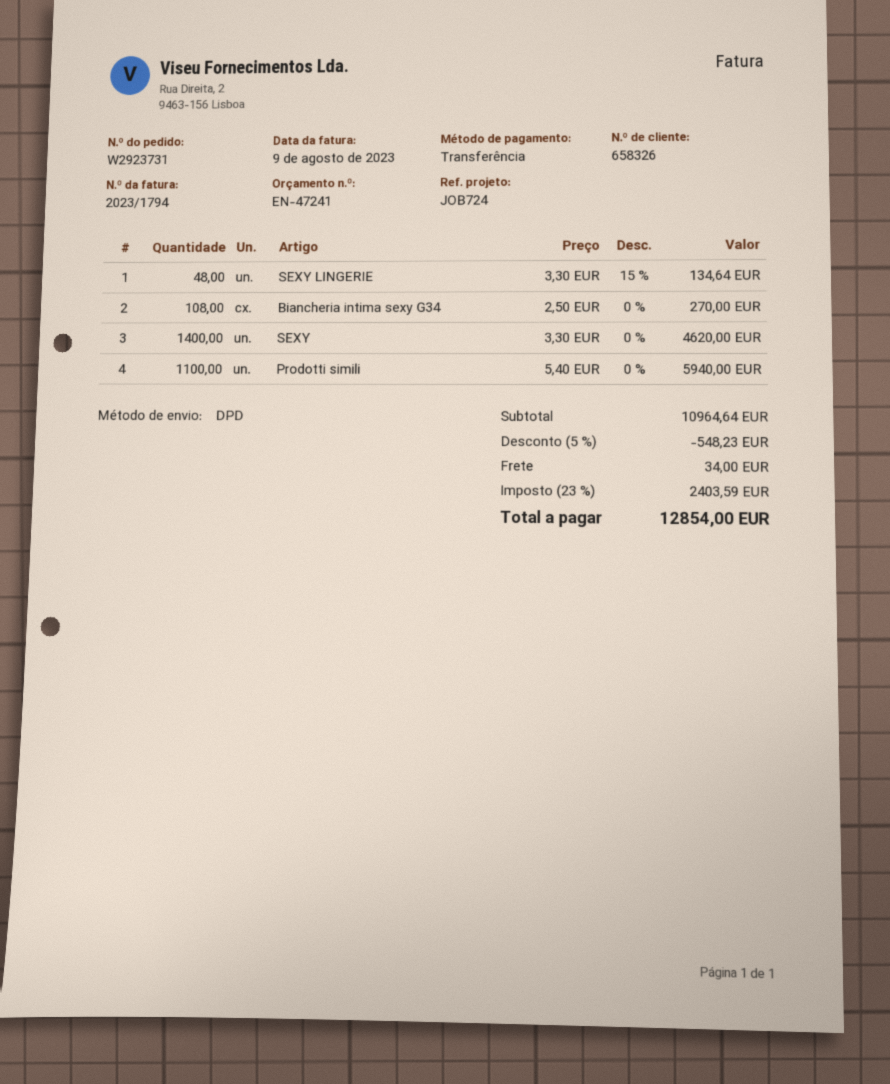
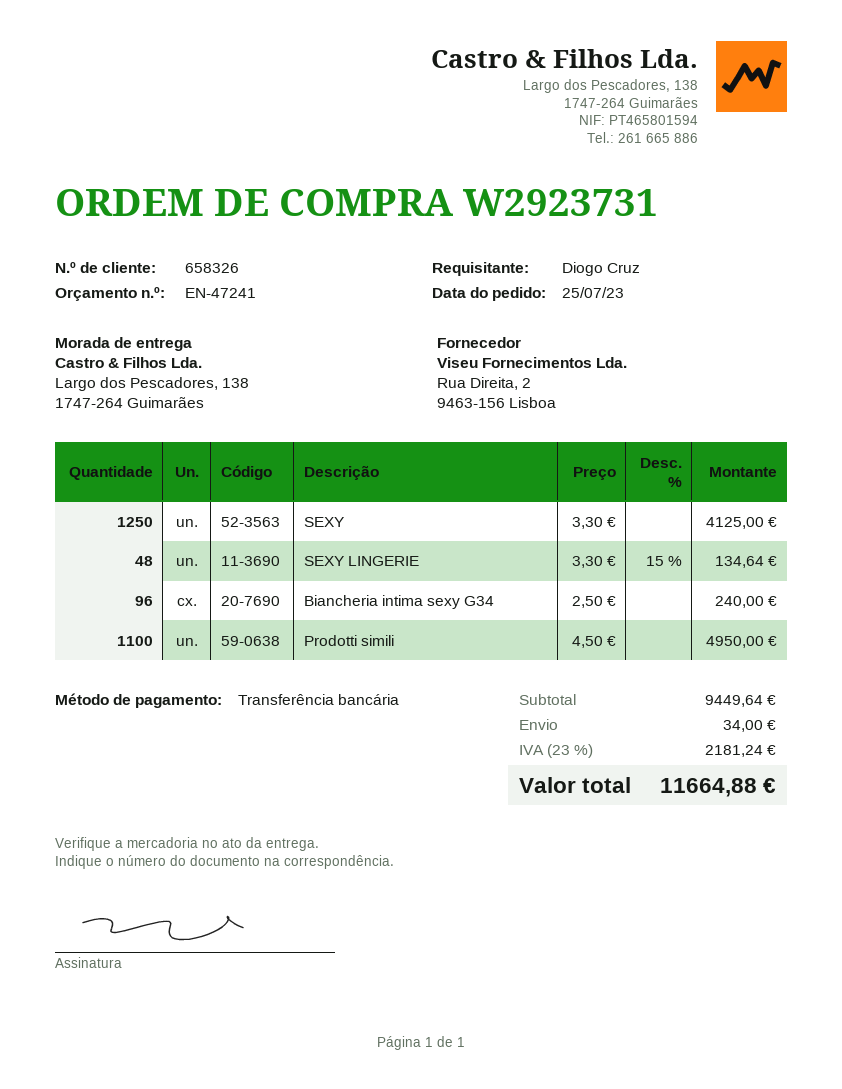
Biancheria intima sexy G34: 108 x 2.50 = 270.00 -> 96 x 2.50 = 240.00
SEXY: 1400 x 3.30 = 4620.00 -> 1250 x 3.30 = 4125.00
Prodotti simili: 1100 x 5.40 = 5940.00 -> 1100 x 4.50 = 4950.00
subtotal: 10964.64 -> 9449.64
discount: 5% = 548.23 -> none
tax: 23% = 2403.59 -> 23% = 2181.24
total: 12854.00 -> 11664.88

